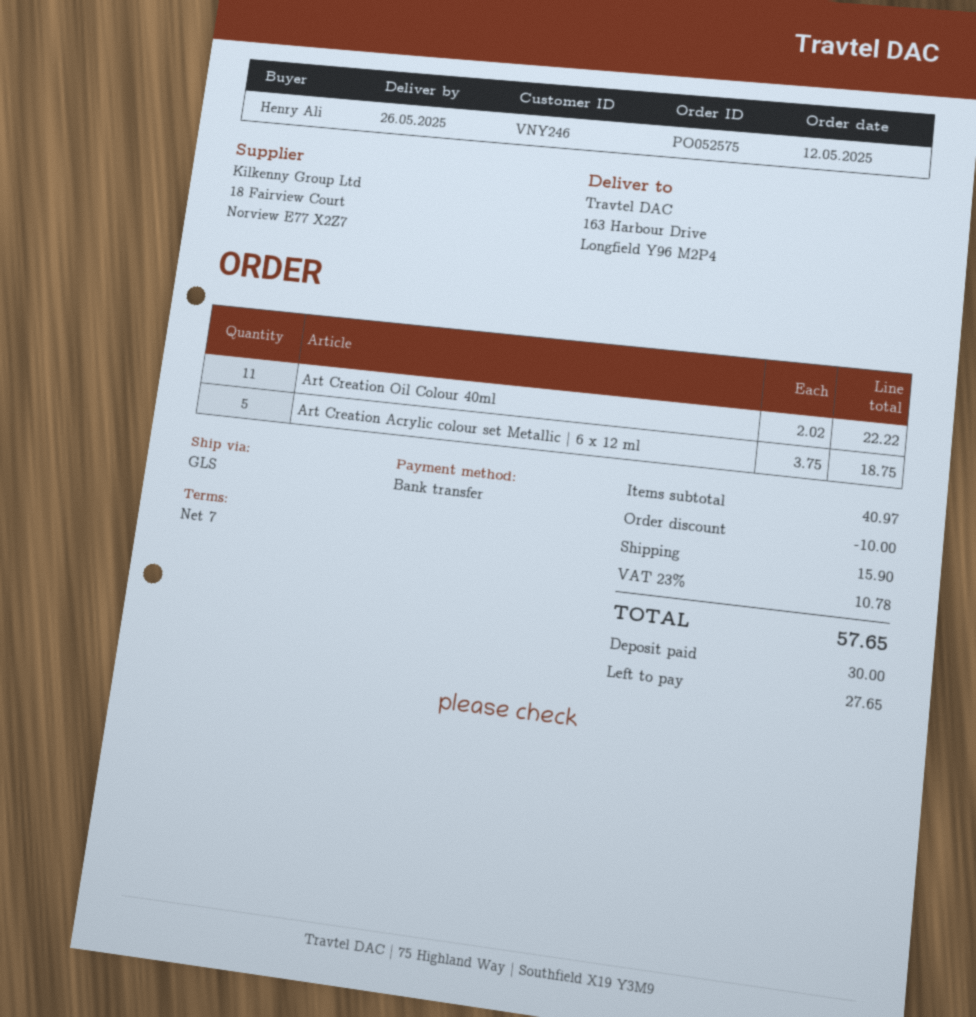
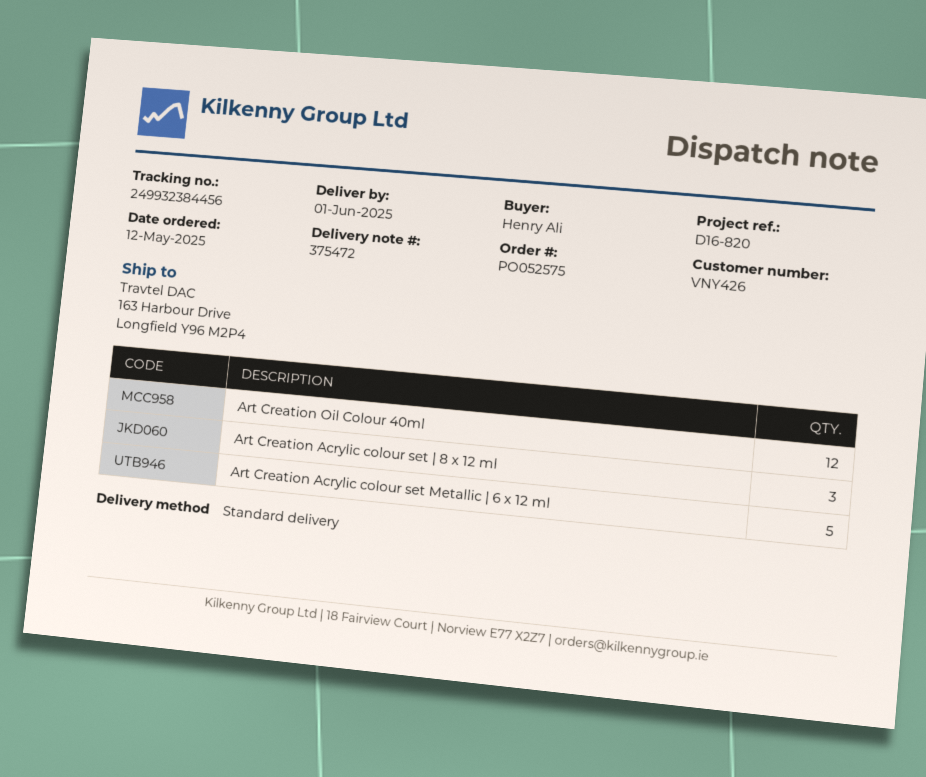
delivery date: 2025-05-26 -> 2025-06-01
customer number: VNY246 -> VNY426
shipping method: GLS -> standard
Art Creation Oil Colour 40ml: 11 -> 12
Art Creation Acrylic colour set | 8 x 12 ml: none -> 3

